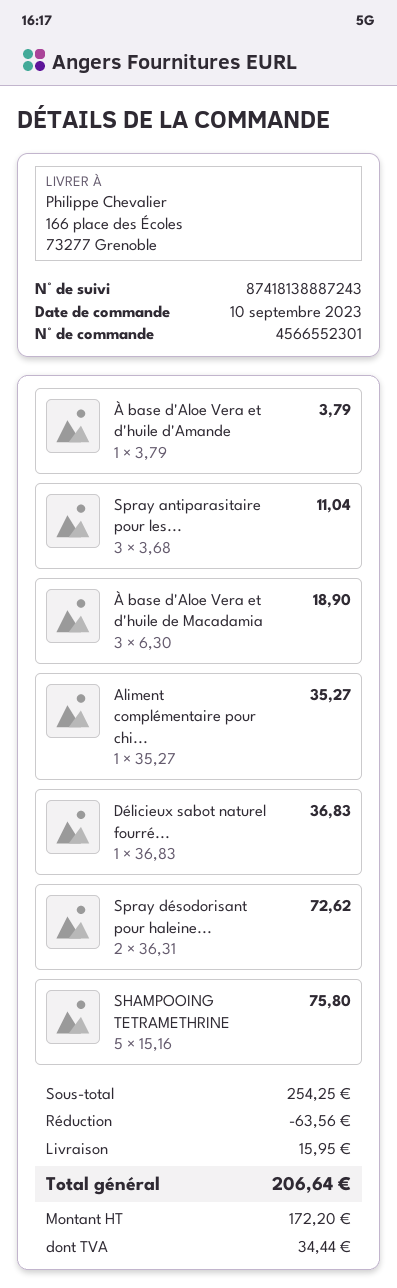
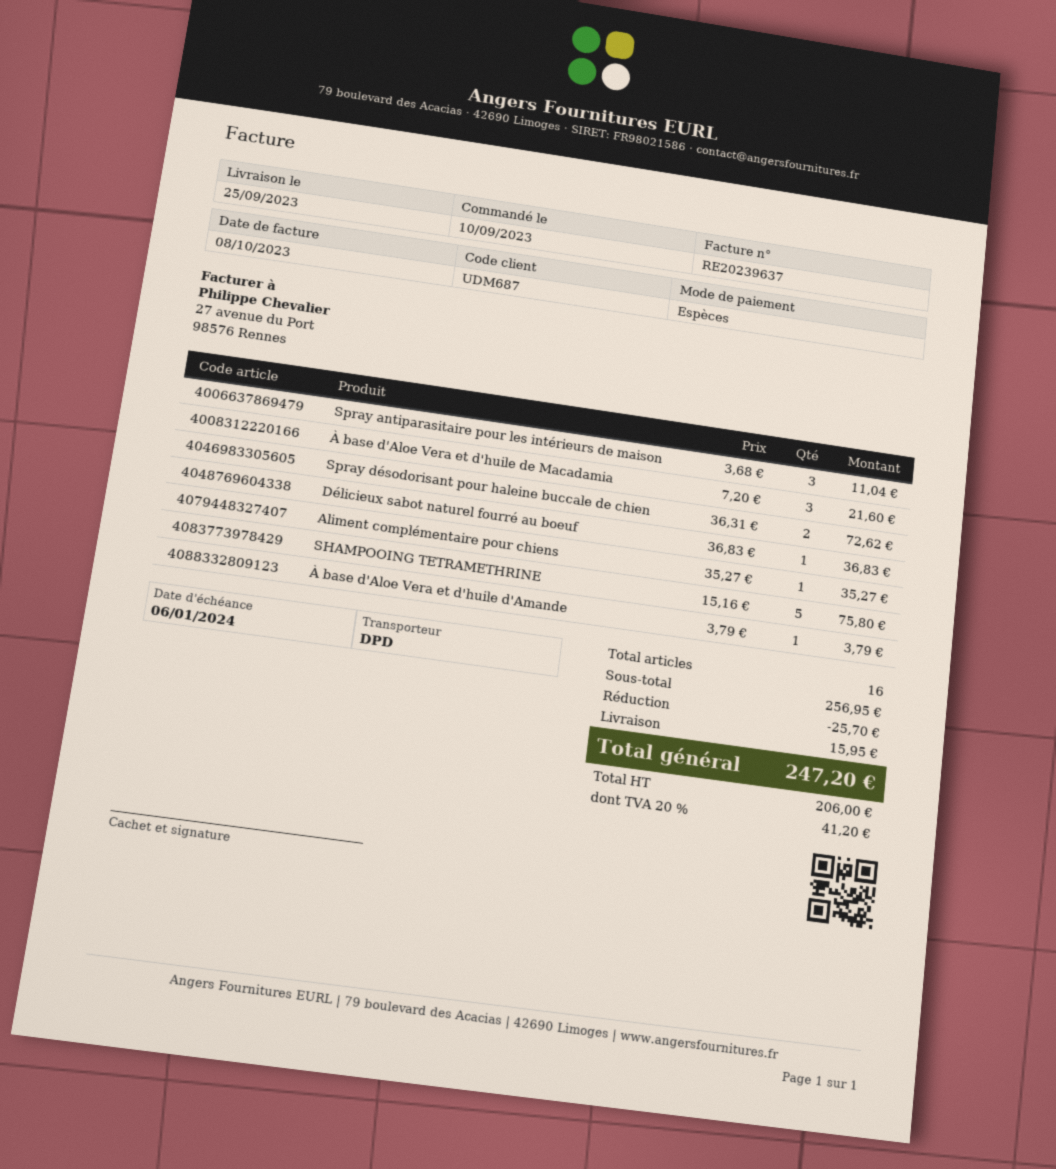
À base d'Aloe Vera et d'huile de Macadamia: 3 x 6.30 = 18.90 -> 3 x 7.20 = 21.60
subtotal: 254.25 -> 256.95
discount: 63.56 -> 25.70
net: 172.20 -> 206.00
tax: 34.44 -> 41.20
total: 206.64 -> 247.20

